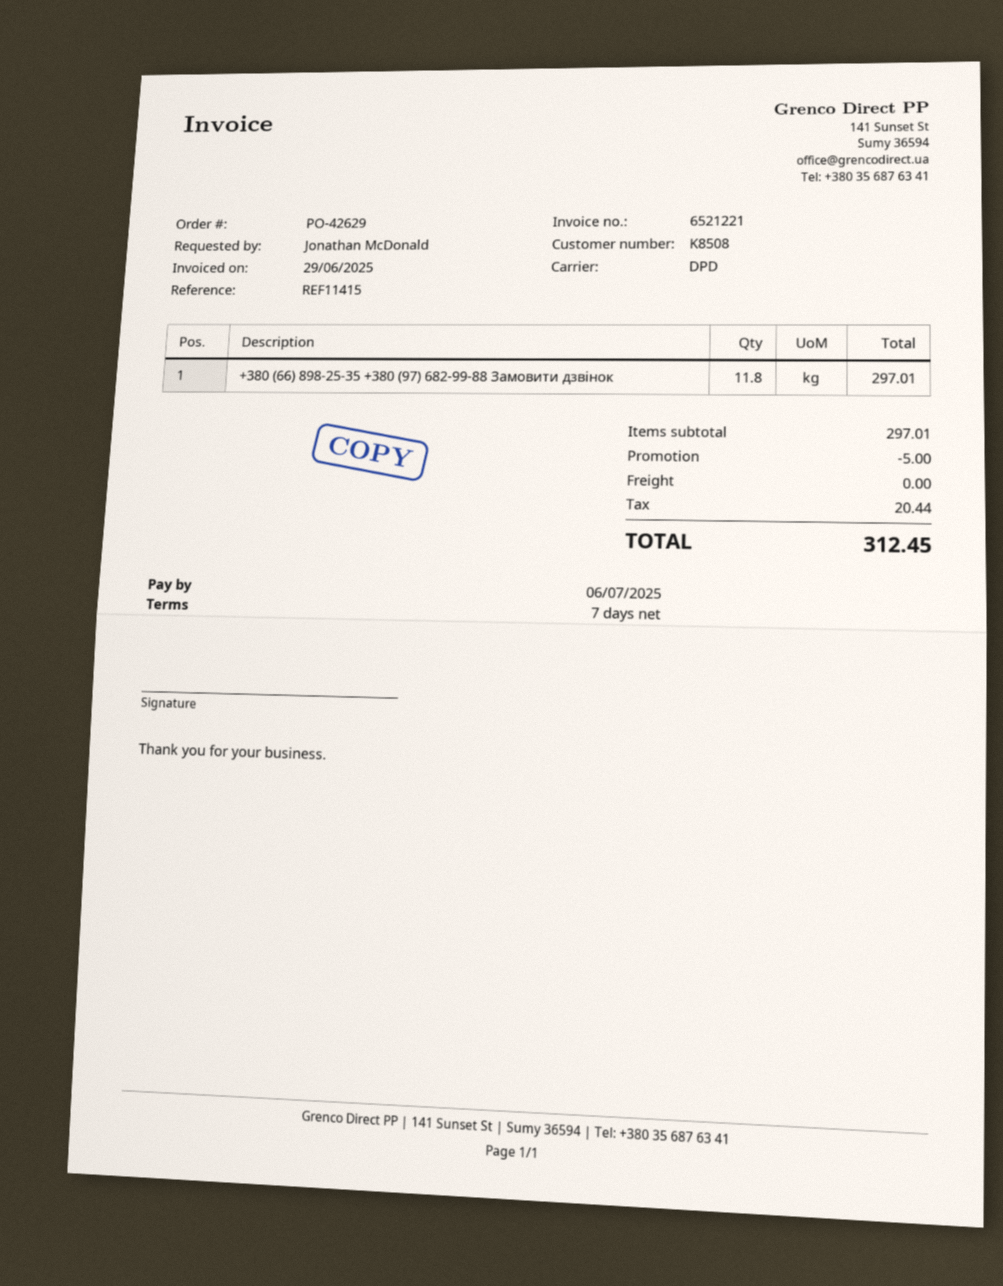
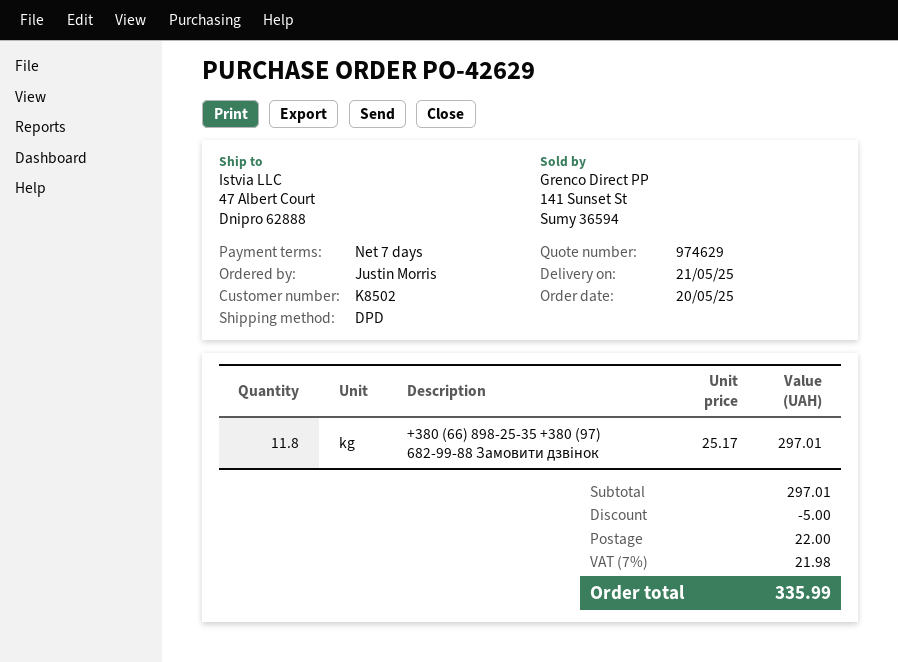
customer number: K8508 -> K8502
ordered by: Jonathan McDonald -> Justin Morris
shipping: 0.00 -> 22.00
tax: 20.44 -> 21.98
total: 312.45 -> 335.99

